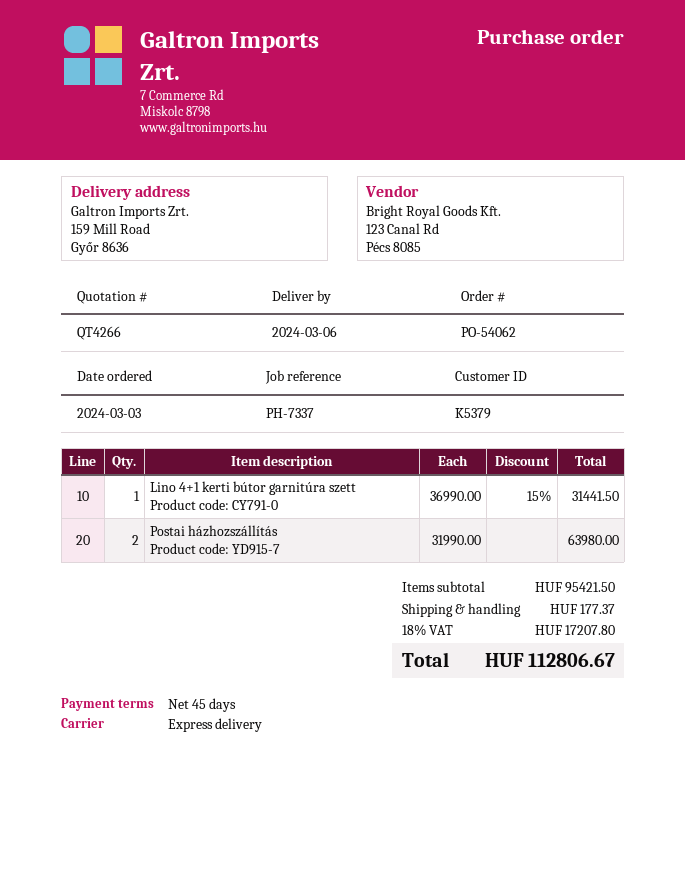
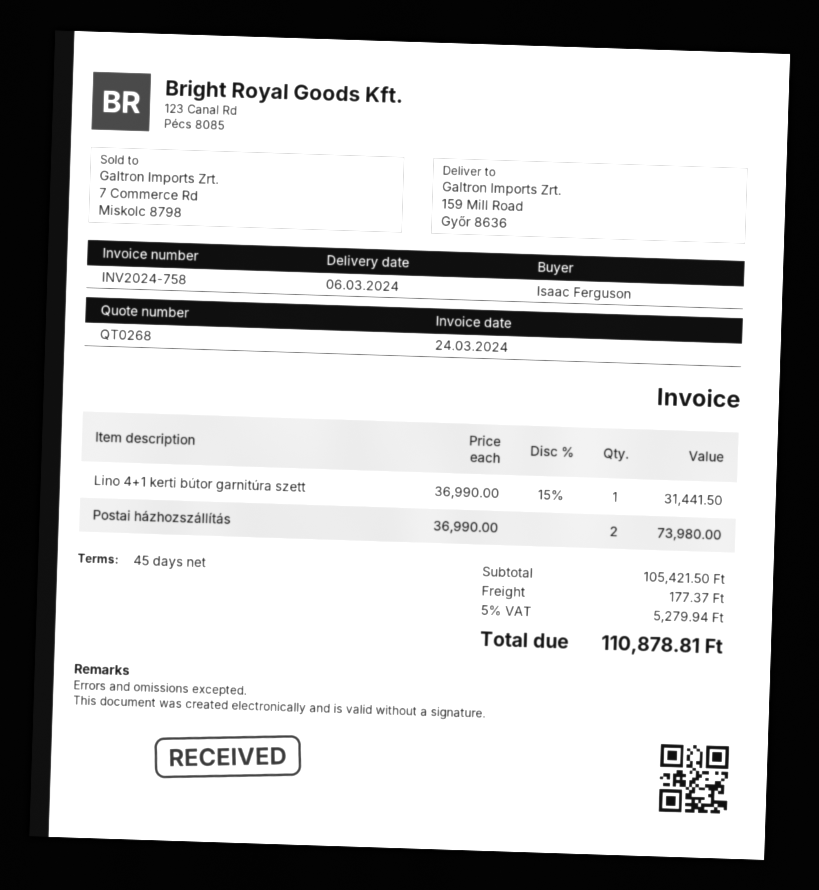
quote number: QT4266 -> QT0268
Postai házhozszállítás: 2 x 31990.00 = 63980.00 -> 2 x 36990.00 = 73980.00
subtotal: 95421.50 -> 105421.50
tax: 18% = 17207.80 -> 5% = 5279.94
total: 112806.67 -> 110878.81

